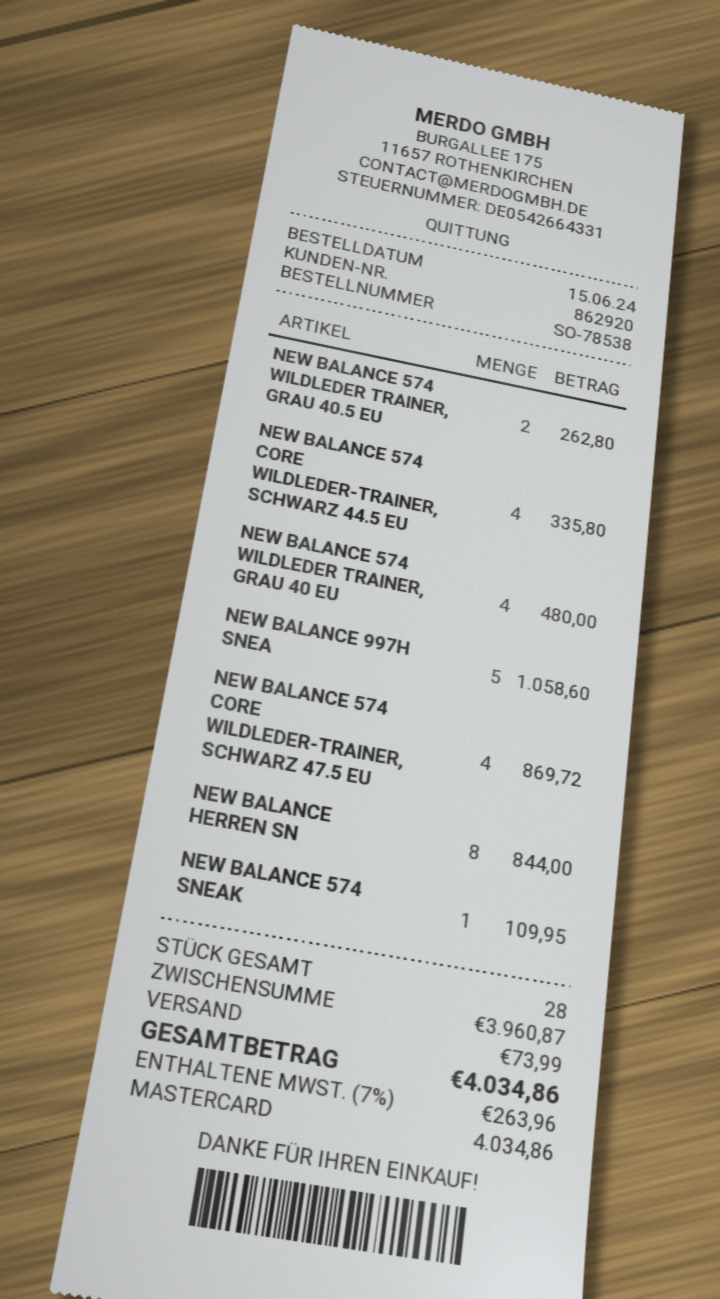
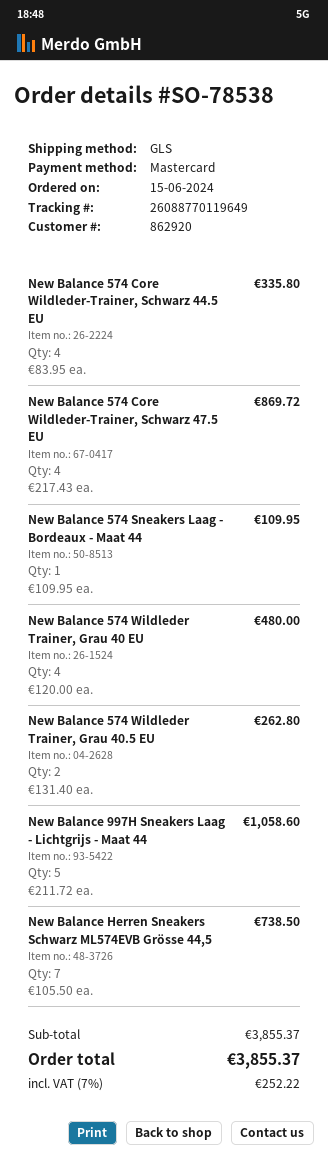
NEW BALANCE HERREN SN: 8 for 844.00 -> 7 for 738.50
subtotal: 3960.87 -> 3855.37
shipping: 73.99 -> none
tax: 7% = 263.96 -> 7% = 252.22
total: 4034.86 -> 3855.37

